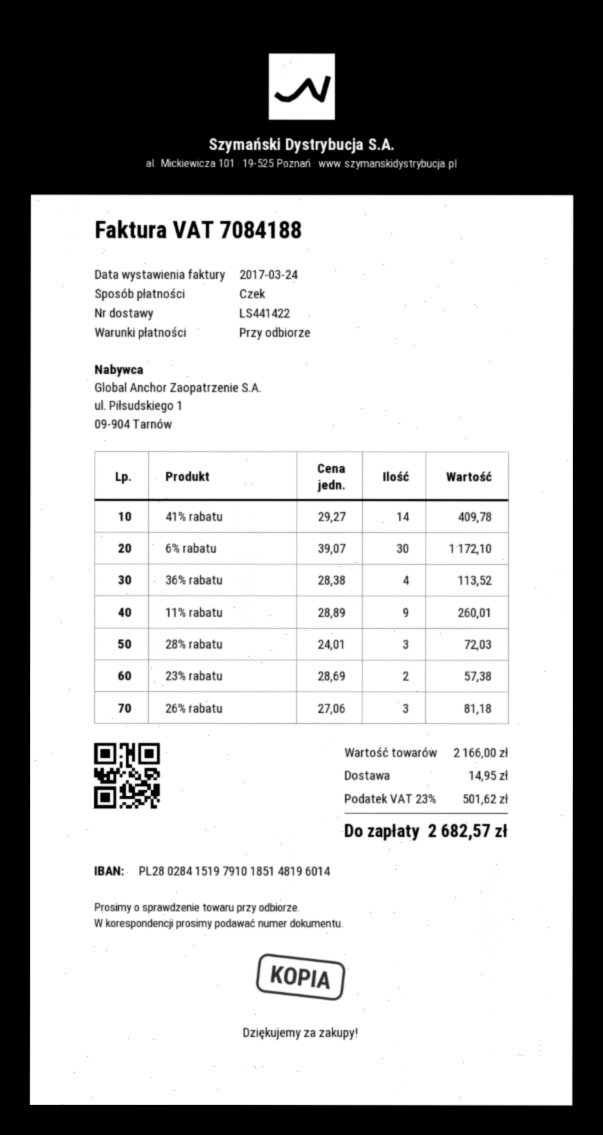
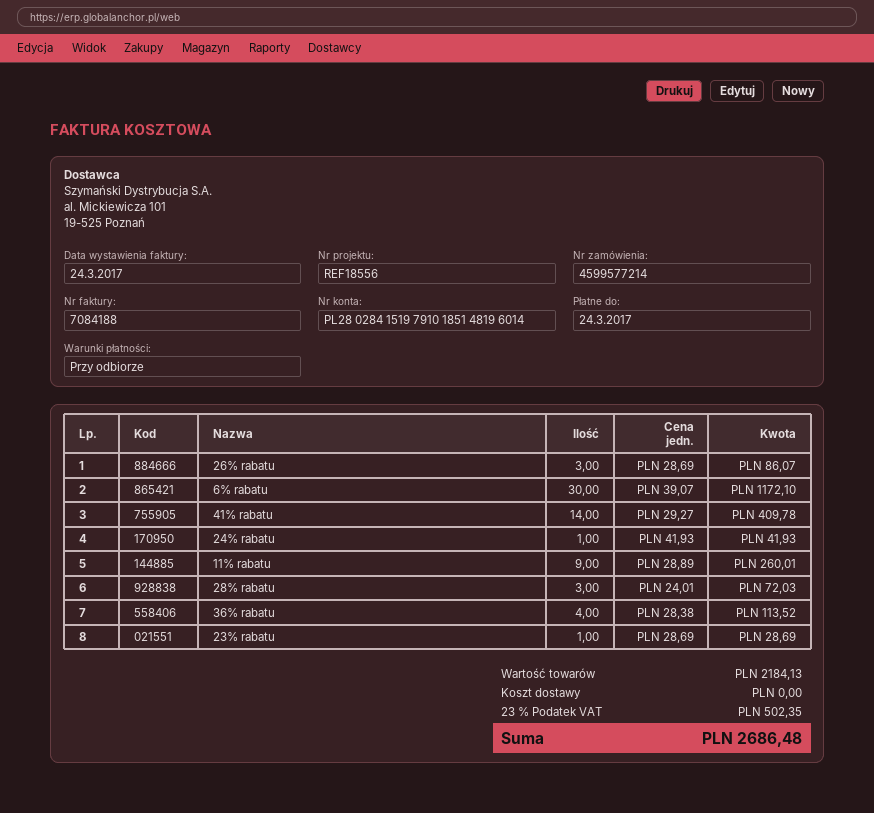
23% rabatu: 2 x 28.69 = 57.38 -> 1 x 28.69 = 28.69
26% rabatu: 3 x 27.06 = 81.18 -> 3 x 28.69 = 86.07
24% rabatu: none -> 1 x 41.93 = 41.93
subtotal: 2166.00 -> 2184.13
shipping: 14.95 -> 0.00
tax: 23% = 501.62 -> 23% = 502.35
total: 2682.57 -> 2686.48

